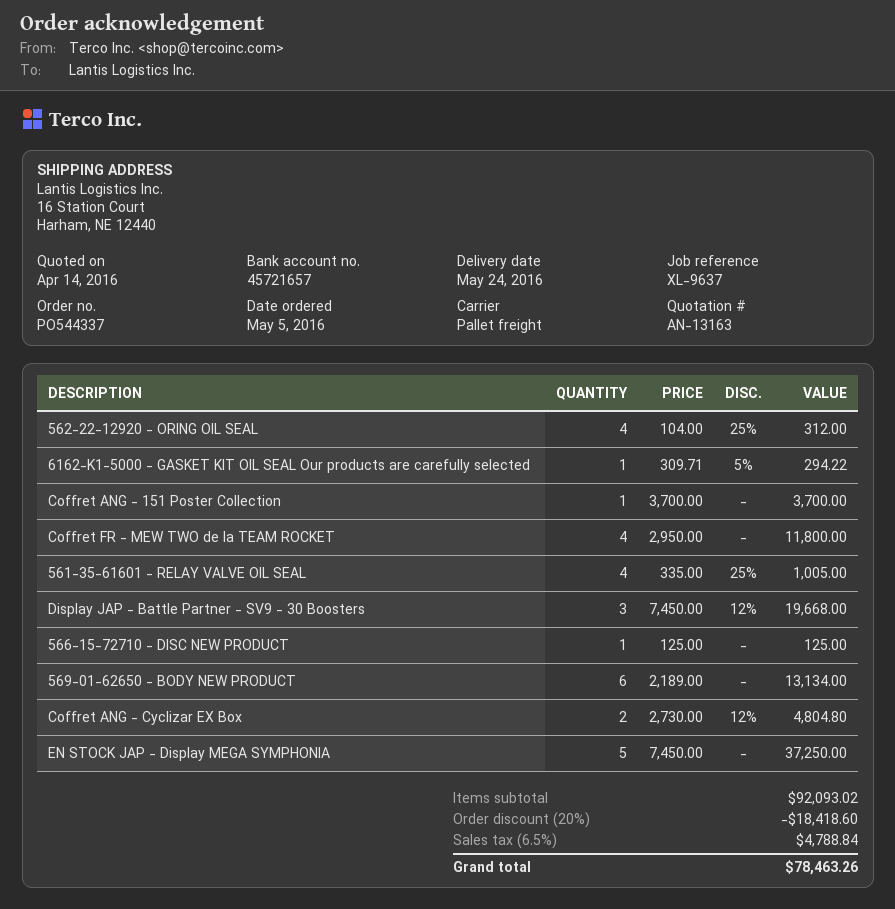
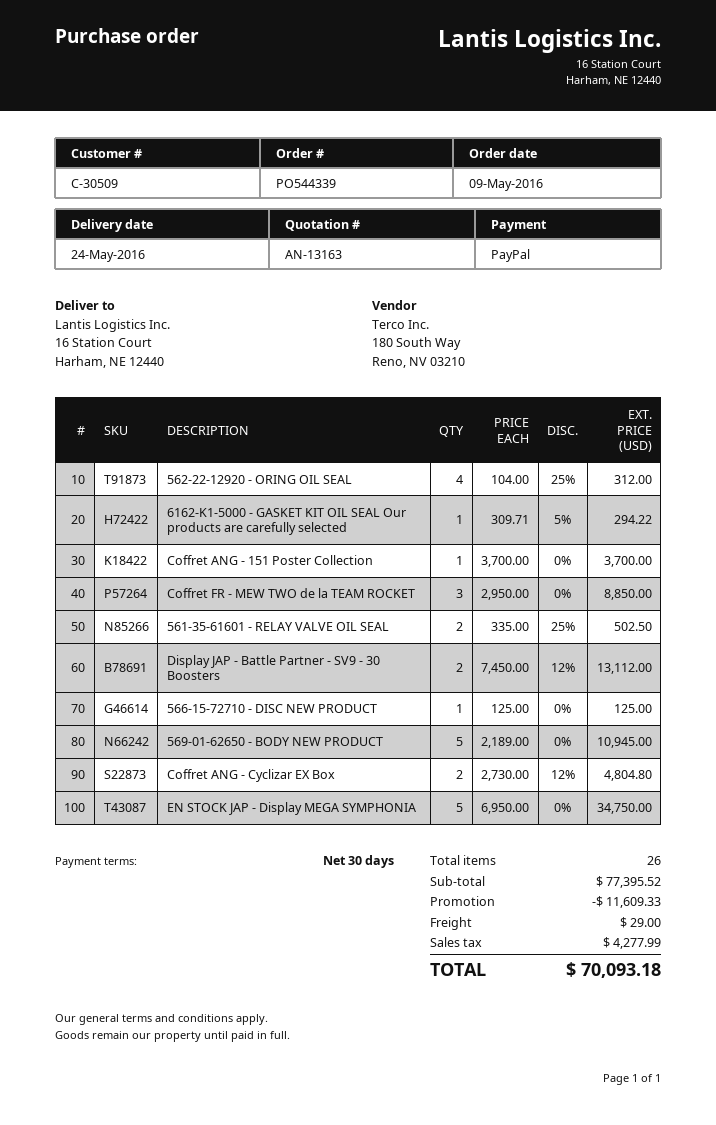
order number: PO544337 -> PO544339
order date: 2016-05-05 -> 2016-05-09
Coffret FR - MEW TWO de la TEAM ROCKET: 4 x 2950.00 = 11800.00 -> 3 x 2950.00 = 8850.00
561-35-61601 - RELAY VALVE OIL SEAL: 4 x 335.00 - 25% = 1005.00 -> 2 x 335.00 - 25% = 502.50
Display JAP - Battle Partner - SV9 - 30 Boosters: 3 x 7450.00 - 12% = 19668.00 -> 2 x 7450.00 - 12% = 13112.00
569-01-62650 - BODY NEW PRODUCT: 6 x 2189.00 = 13134.00 -> 5 x 2189.00 = 10945.00
EN STOCK JAP - Display MEGA SYMPHONIA: 5 x 7450.00 = 37250.00 -> 5 x 6950.00 = 34750.00
subtotal: 92093.02 -> 77395.52
discount: 18418.60 -> 11609.33
shipping: none -> 29.00
tax: 4788.84 -> 4277.99
total: 78463.26 -> 70093.18

